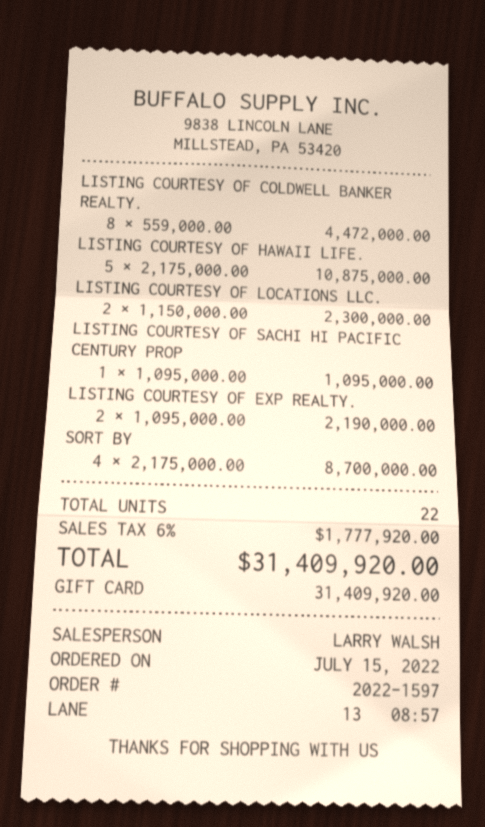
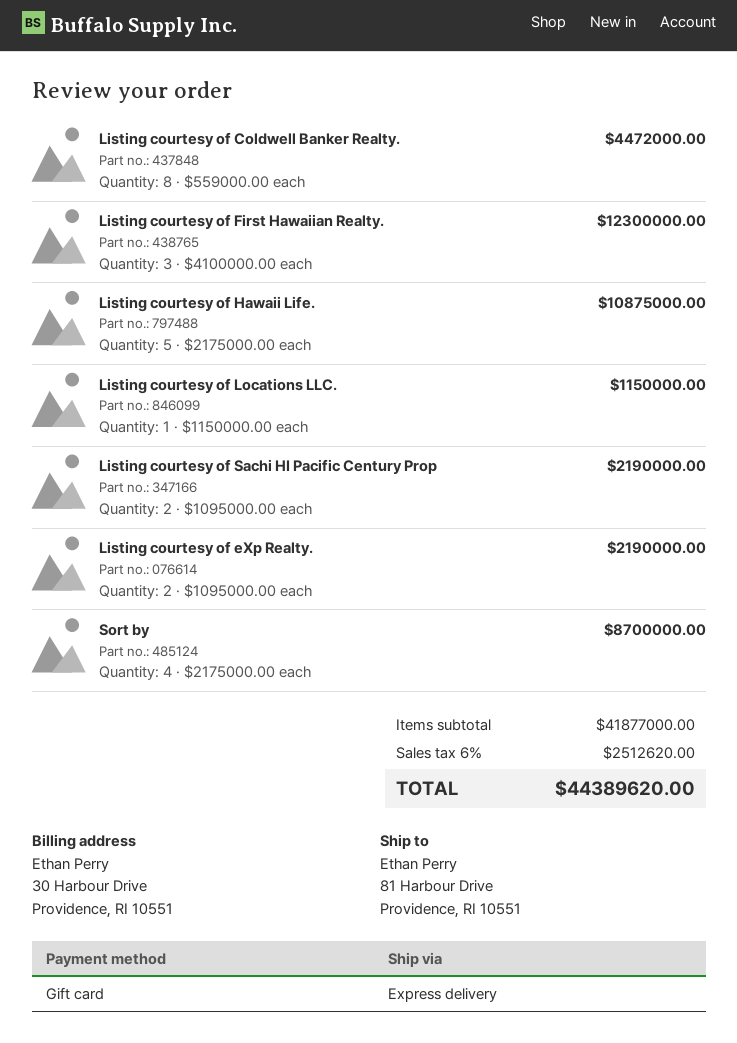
LISTING COURTESY OF LOCATIONS LLC.: 2 x 1150000.00 = 2300000.00 -> 1 x 1150000.00 = 1150000.00
LISTING COURTESY OF SACHI HI PACIFIC CENTURY PROP: 1 x 1095000.00 = 1095000.00 -> 2 x 1095000.00 = 2190000.00
Listing courtesy of First Hawaiian Realty.: none -> 3 x 4100000.00 = 12300000.00
tax: 6% = 1777920.00 -> 6% = 2512620.00
total: 31409920.00 -> 44389620.00

